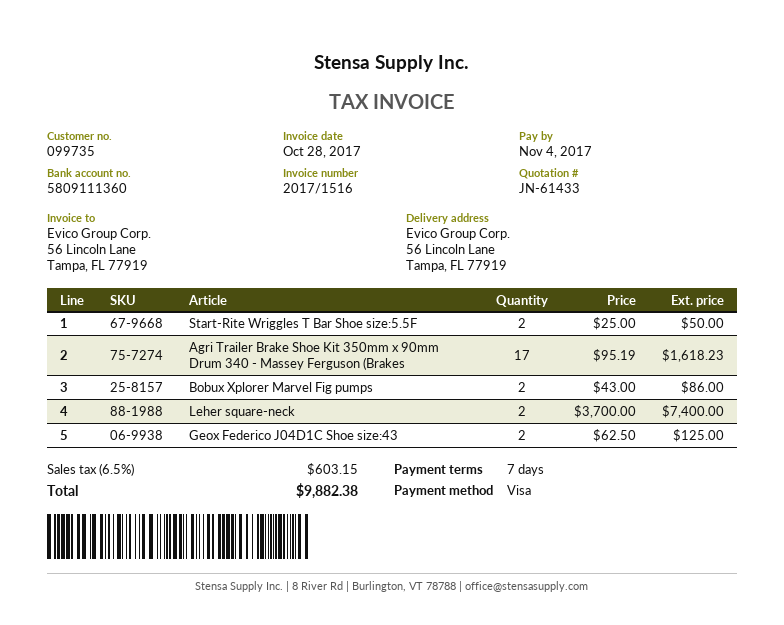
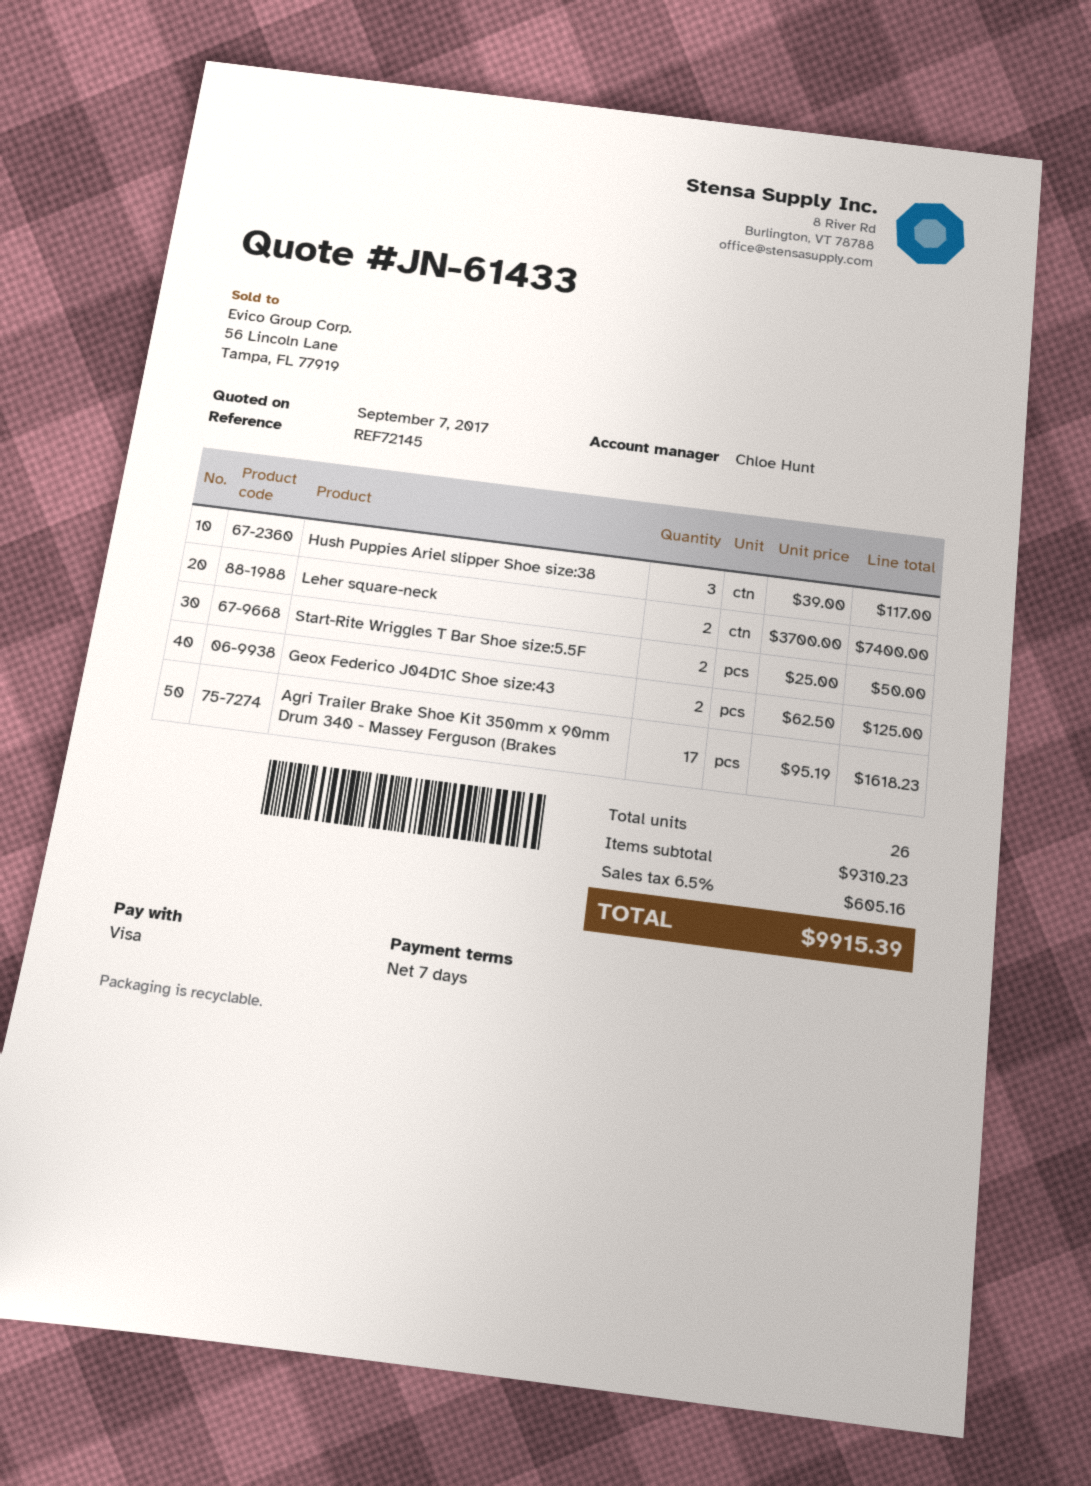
Bobux Xplorer Marvel Fig pumps: 2 x 43.00 = 86.00 -> none
Hush Puppies Ariel slipper Shoe size:38: none -> 3 x 39.00 = 117.00
tax: 6.5% = 603.15 -> 6.5% = 605.16
total: 9882.38 -> 9915.39

